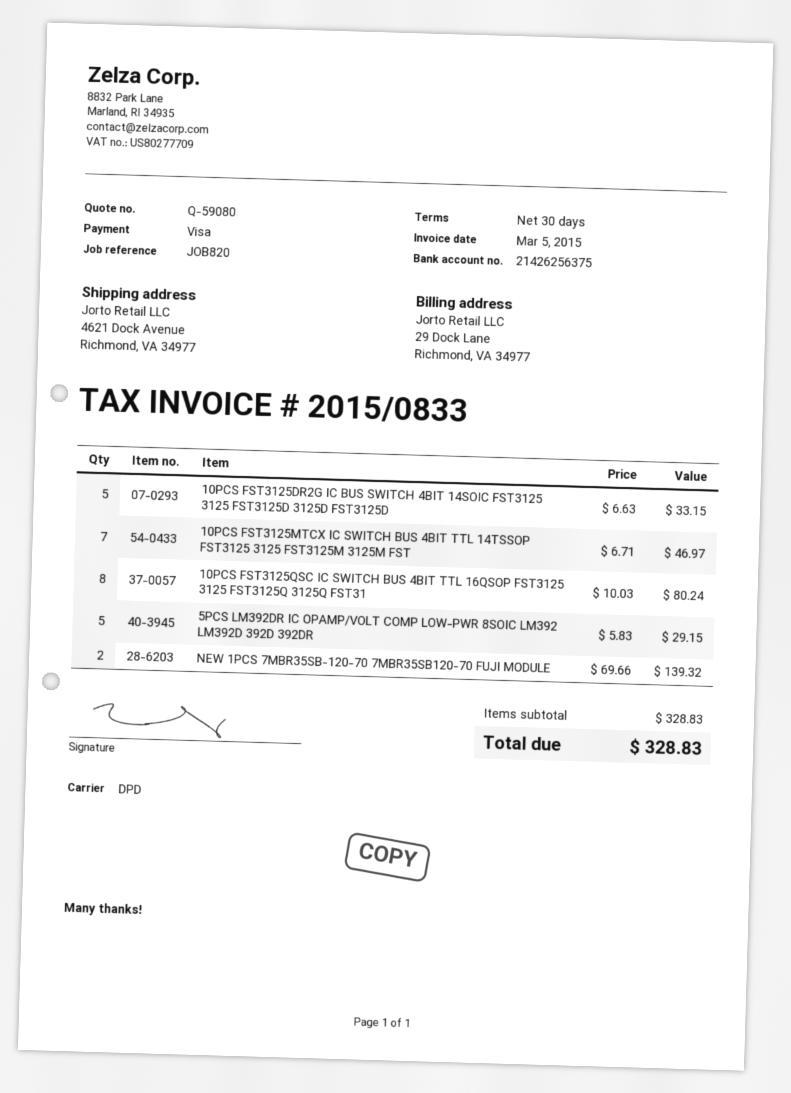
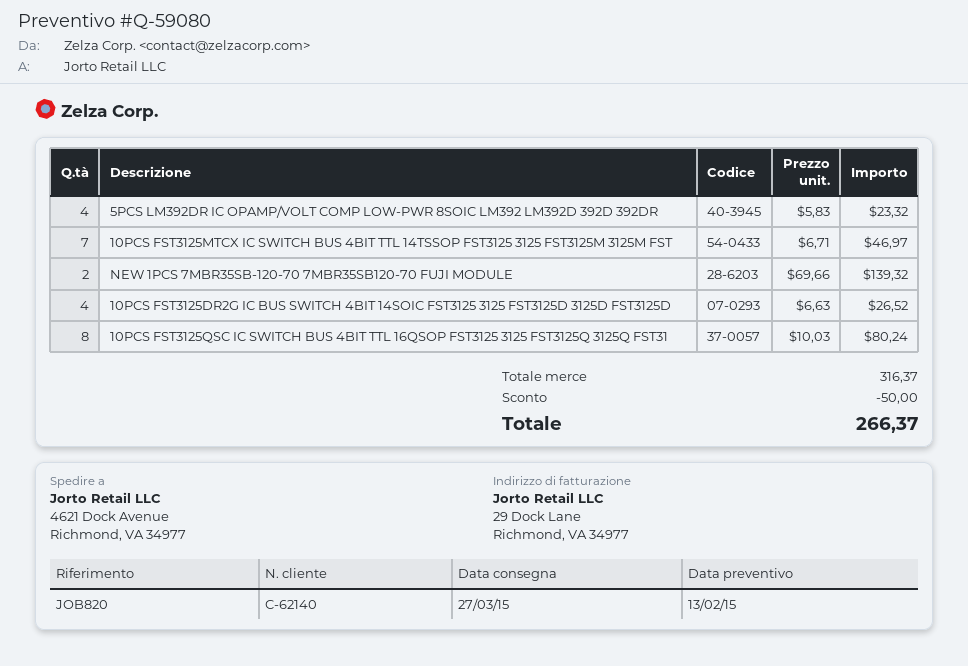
10PCS FST3125DR2G IC BUS SWITCH 4BIT 14SOIC FST3125 3125 FST3125D 3125D FST3125D: 5 x 6.63 = 33.15 -> 4 x 6.63 = 26.52
5PCS LM392DR IC OPAMP/VOLT COMP LOW-PWR 8SOIC LM392 LM392D 392D 392DR: 5 x 5.83 = 29.15 -> 4 x 5.83 = 23.32
subtotal: 328.83 -> 316.37
discount: none -> 50.00
total: 328.83 -> 266.37

